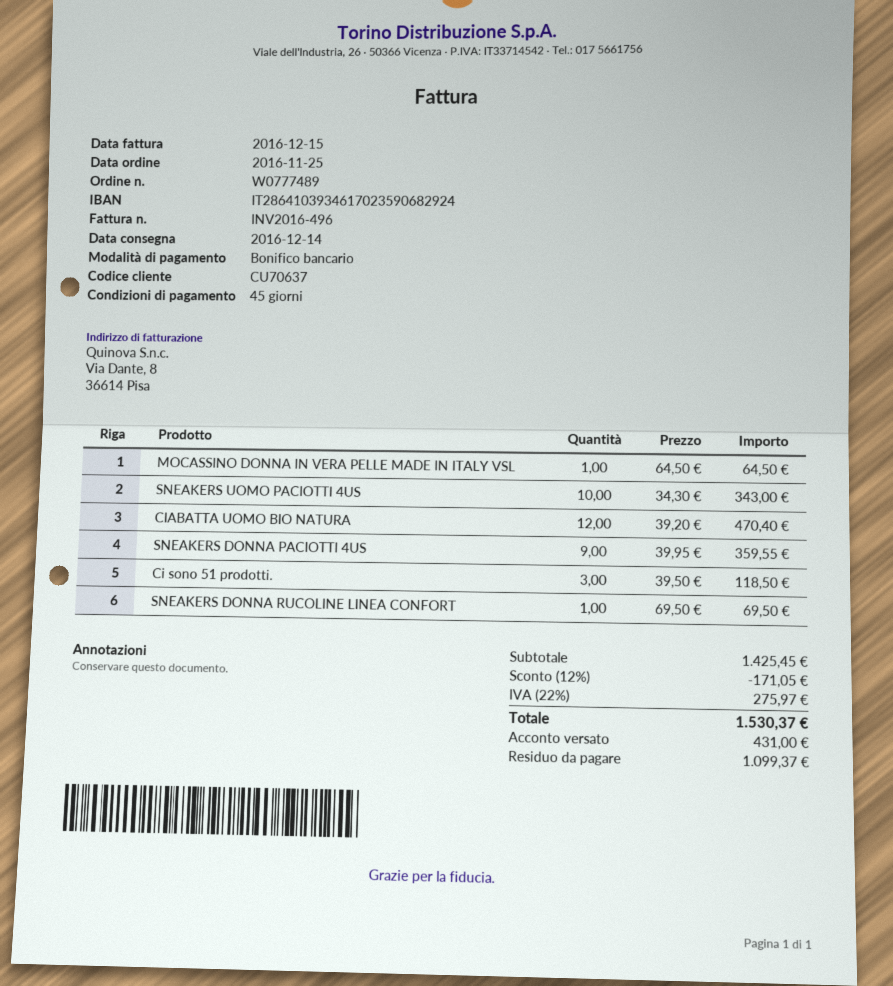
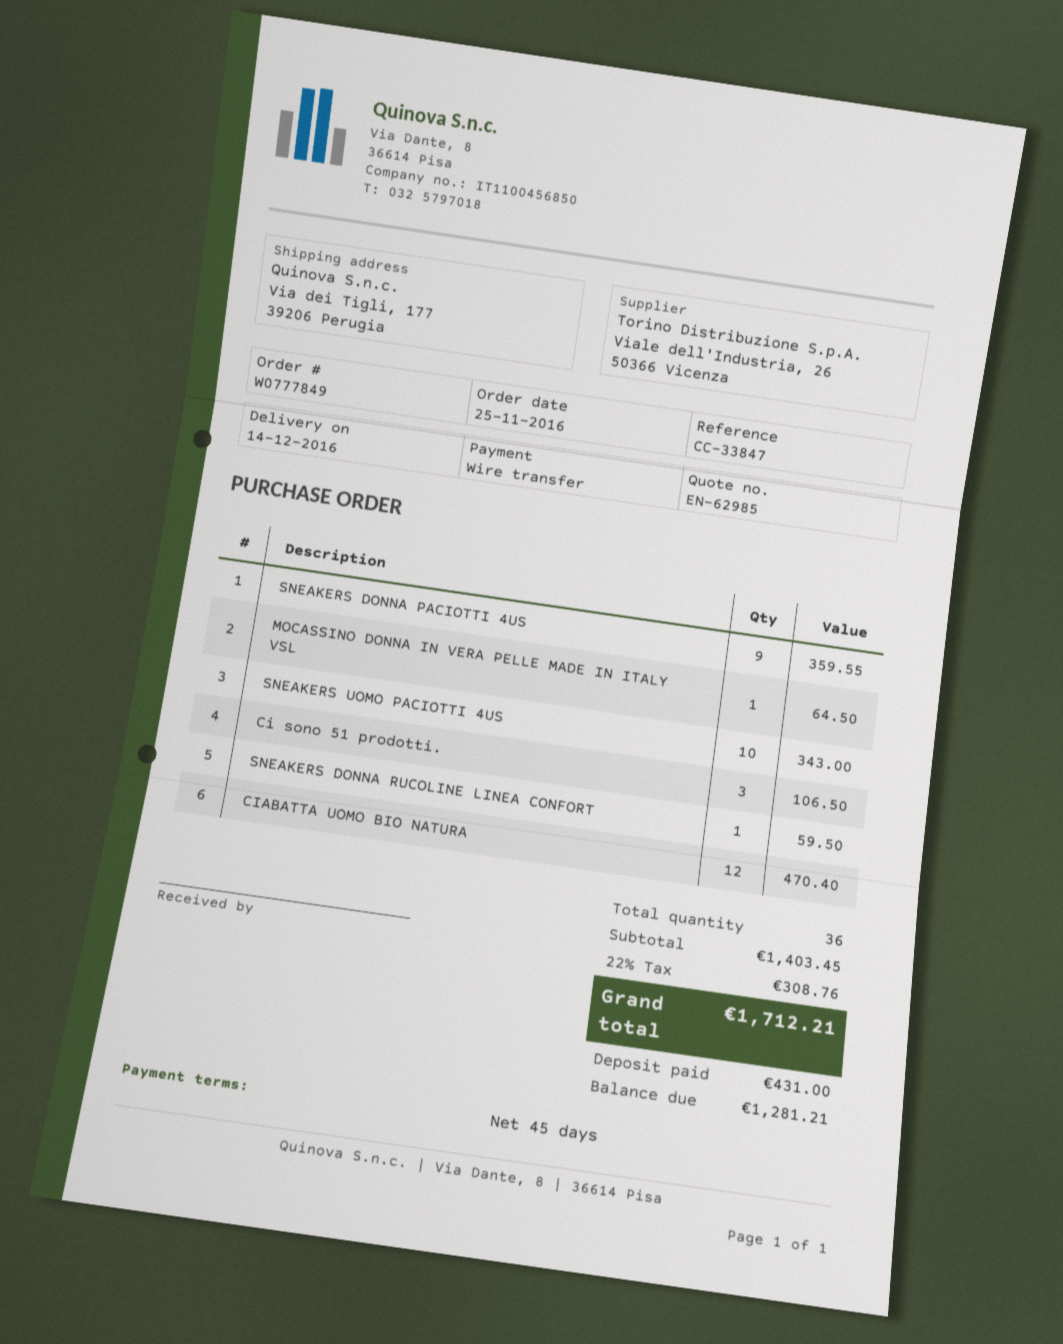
order number: W0777489 -> W0777849
Ci sono 51 prodotti.: 3 for 118.50 -> 3 for 106.50
SNEAKERS DONNA RUCOLINE LINEA CONFORT: 1 for 69.50 -> 1 for 59.50
subtotal: 1425.45 -> 1403.45
discount: 12% = 171.05 -> none
tax: 22% = 275.97 -> 22% = 308.76
total: 1530.37 -> 1712.21
balance: 1099.37 -> 1281.21

